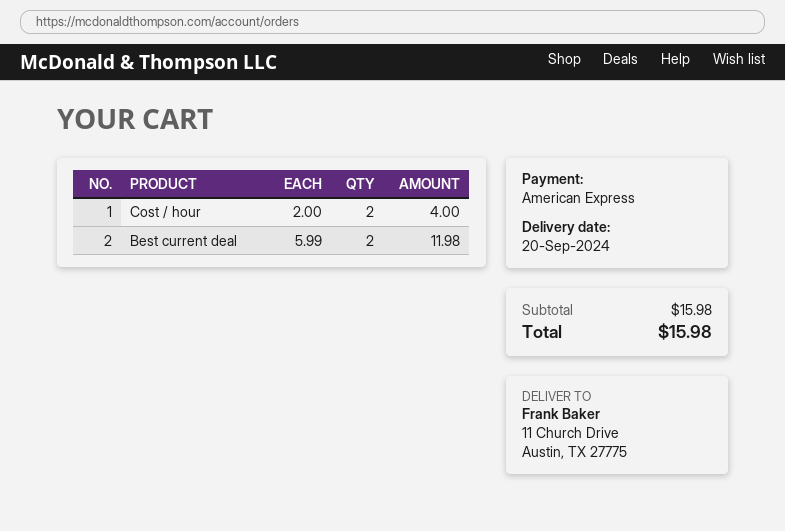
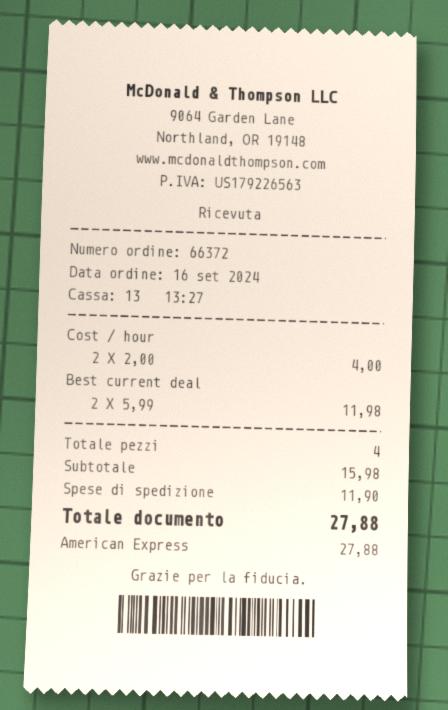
shipping: none -> 11.90
total: 15.98 -> 27.88

